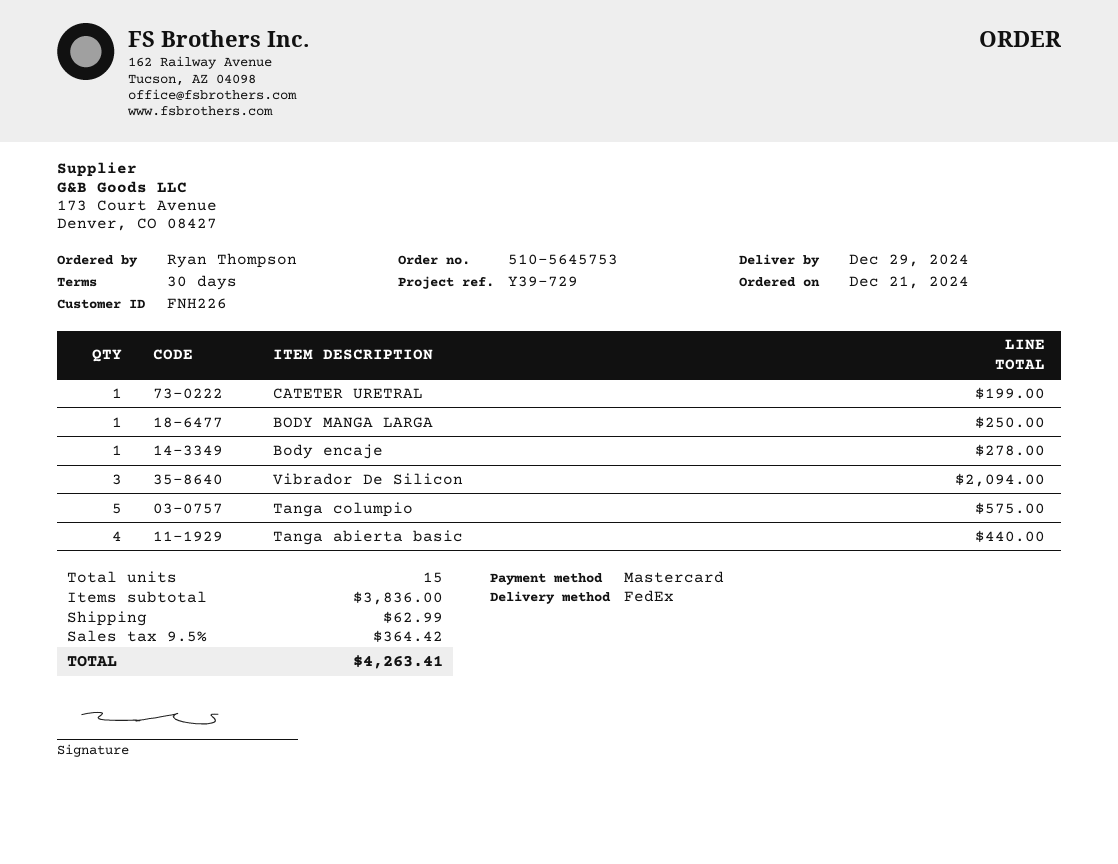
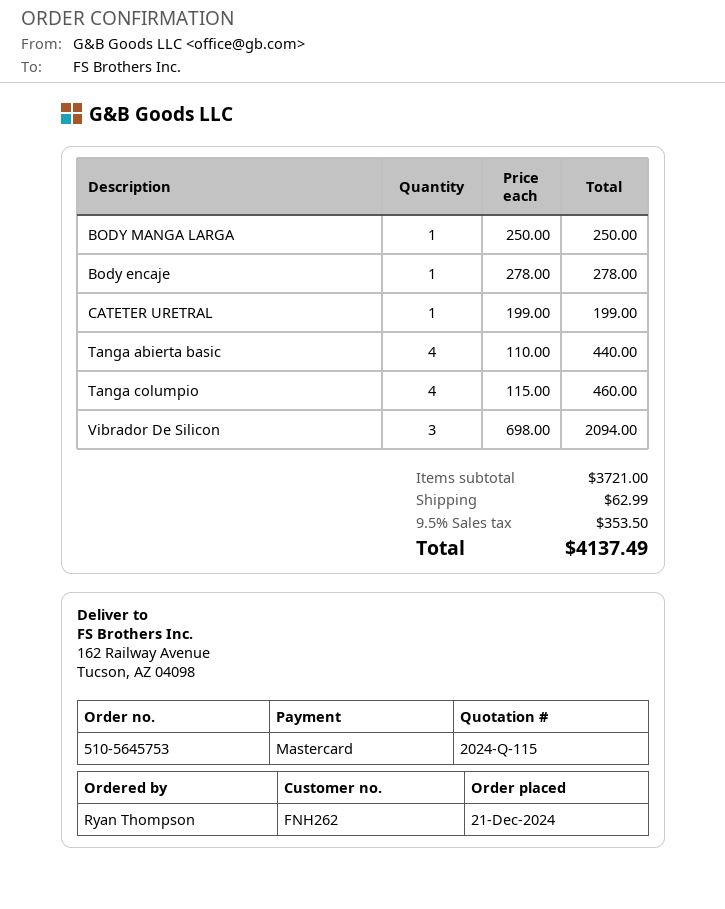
customer number: FNH226 -> FNH262
Tanga columpio: 5 for 575.00 -> 4 for 460.00
subtotal: 3836.00 -> 3721.00
tax: 9.5% = 364.42 -> 9.5% = 353.50
total: 4263.41 -> 4137.49

